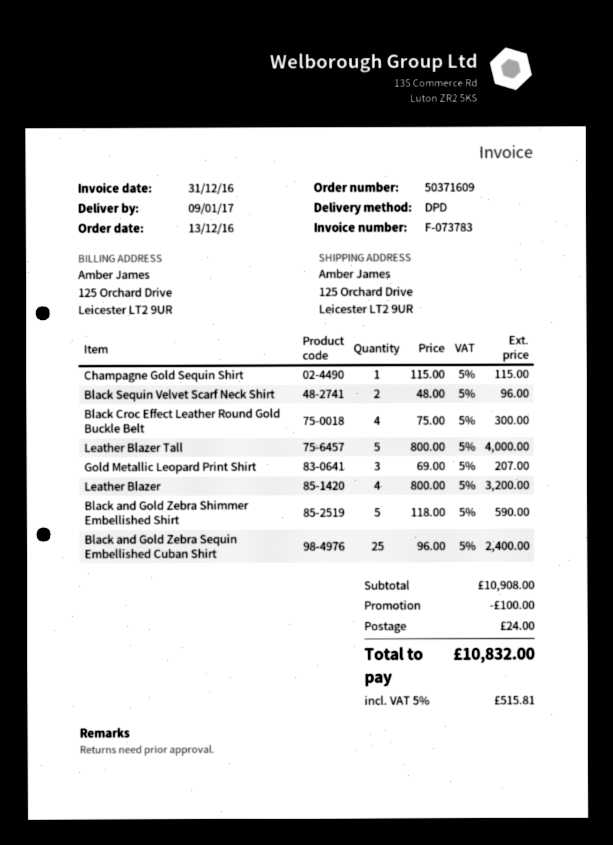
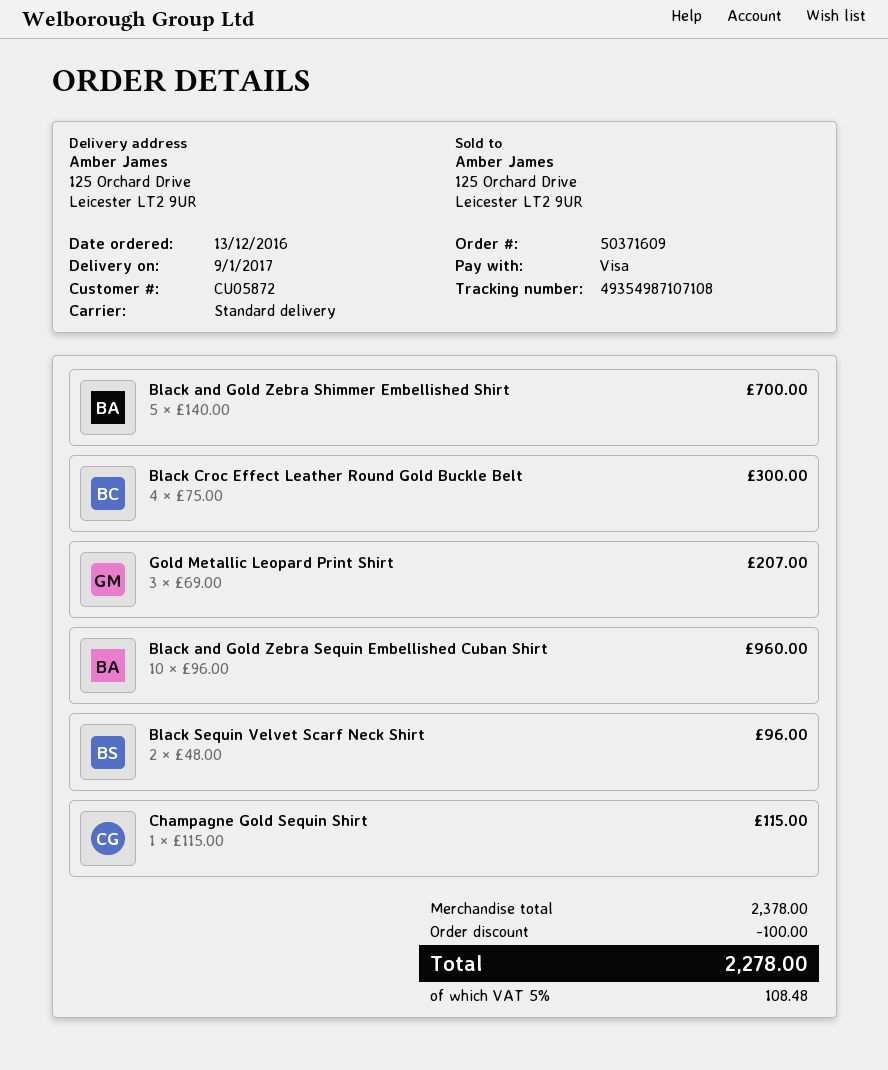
shipping method: DPD -> standard
Leather Blazer Tall: 5 x 800.00 = 4000.00 -> none
Leather Blazer: 4 x 800.00 = 3200.00 -> none
Black and Gold Zebra Shimmer Embellished Shirt: 5 x 118.00 = 590.00 -> 5 x 140.00 = 700.00
Black and Gold Zebra Sequin Embellished Cuban Shirt: 25 x 96.00 = 2400.00 -> 10 x 96.00 = 960.00
subtotal: 10908.00 -> 2378.00
shipping: 24.00 -> none
tax: 5% = 515.81 -> 5% = 108.48
total: 10832.00 -> 2278.00

